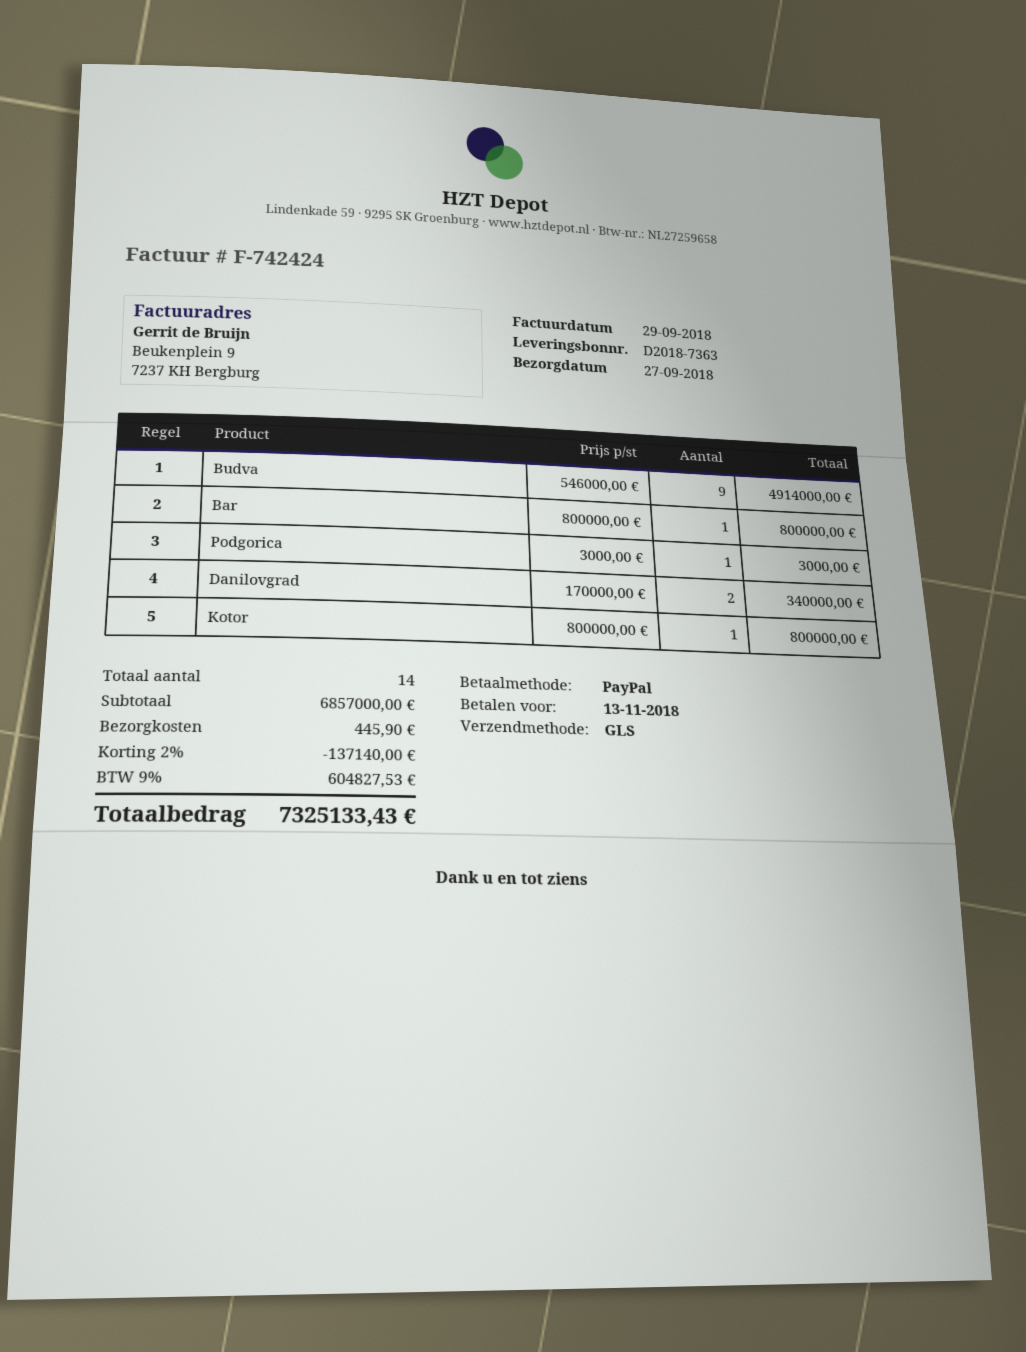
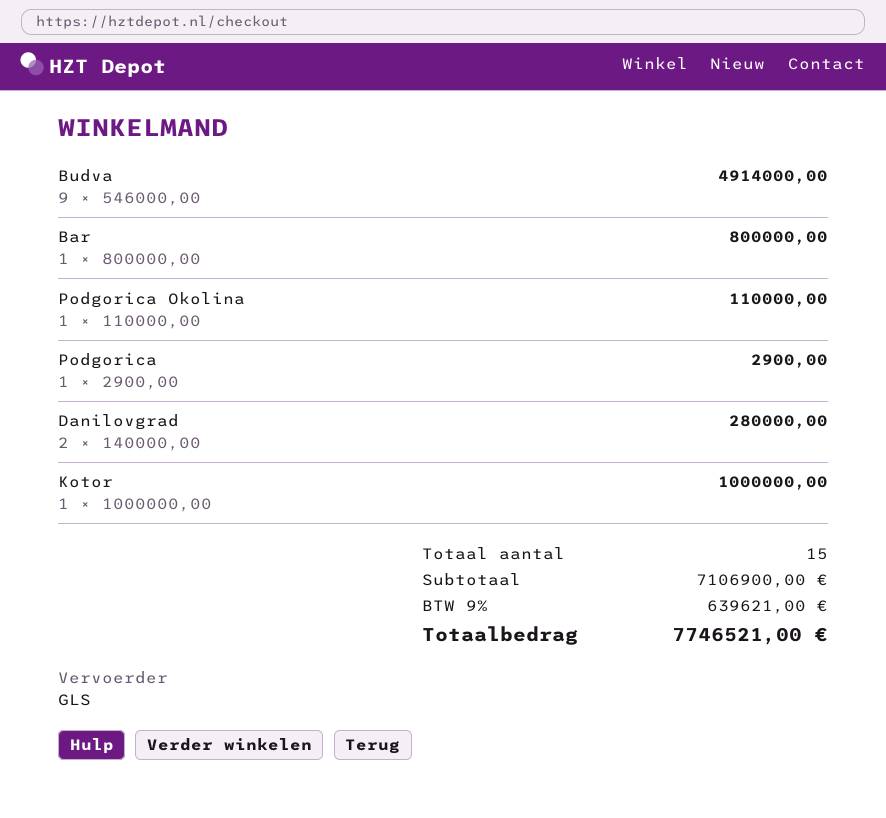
Podgorica: 1 x 3000.00 = 3000.00 -> 1 x 2900.00 = 2900.00
Danilovgrad: 2 x 170000.00 = 340000.00 -> 2 x 140000.00 = 280000.00
Kotor: 1 x 800000.00 = 800000.00 -> 1 x 1000000.00 = 1000000.00
Podgorica Okolina: none -> 1 x 110000.00 = 110000.00
total quantity: 14 -> 15
subtotal: 6857000.00 -> 7106900.00
discount: 2% = 137140.00 -> none
shipping: 445.90 -> none
tax: 9% = 604827.53 -> 9% = 639621.00
total: 7325133.43 -> 7746521.00

